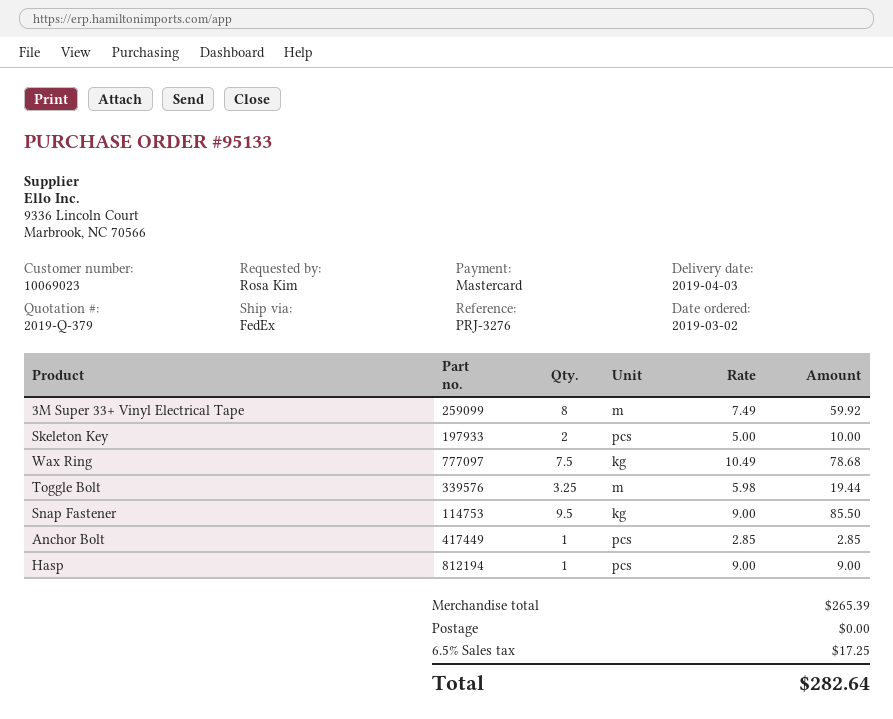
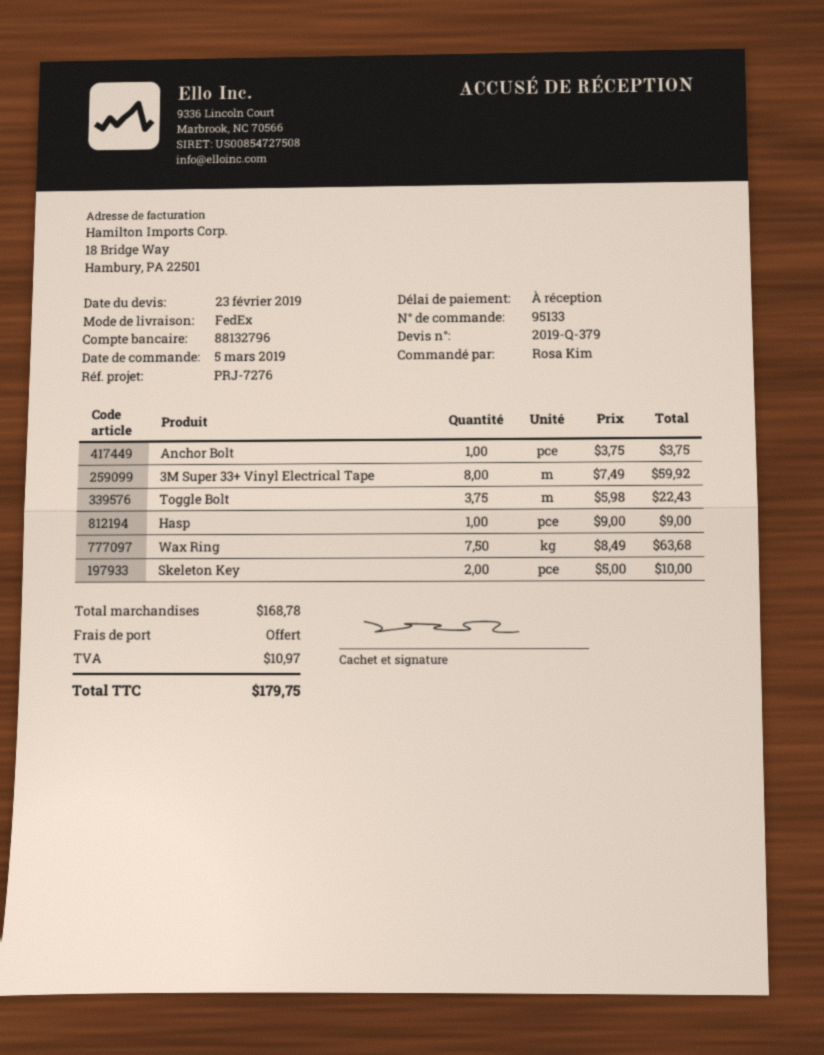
order date: 2019-03-02 -> 2019-03-05
reference: PRJ-3276 -> PRJ-7276
Wax Ring: 7.5 x 10.49 = 78.68 -> 7.5 x 8.49 = 63.68
Toggle Bolt: 3.25 x 5.98 = 19.44 -> 3.75 x 5.98 = 22.43
Snap Fastener: 9.5 x 9.00 = 85.50 -> none
Anchor Bolt: 1 x 2.85 = 2.85 -> 1 x 3.75 = 3.75
subtotal: 265.39 -> 168.78
tax: 17.25 -> 10.97
total: 282.64 -> 179.75

